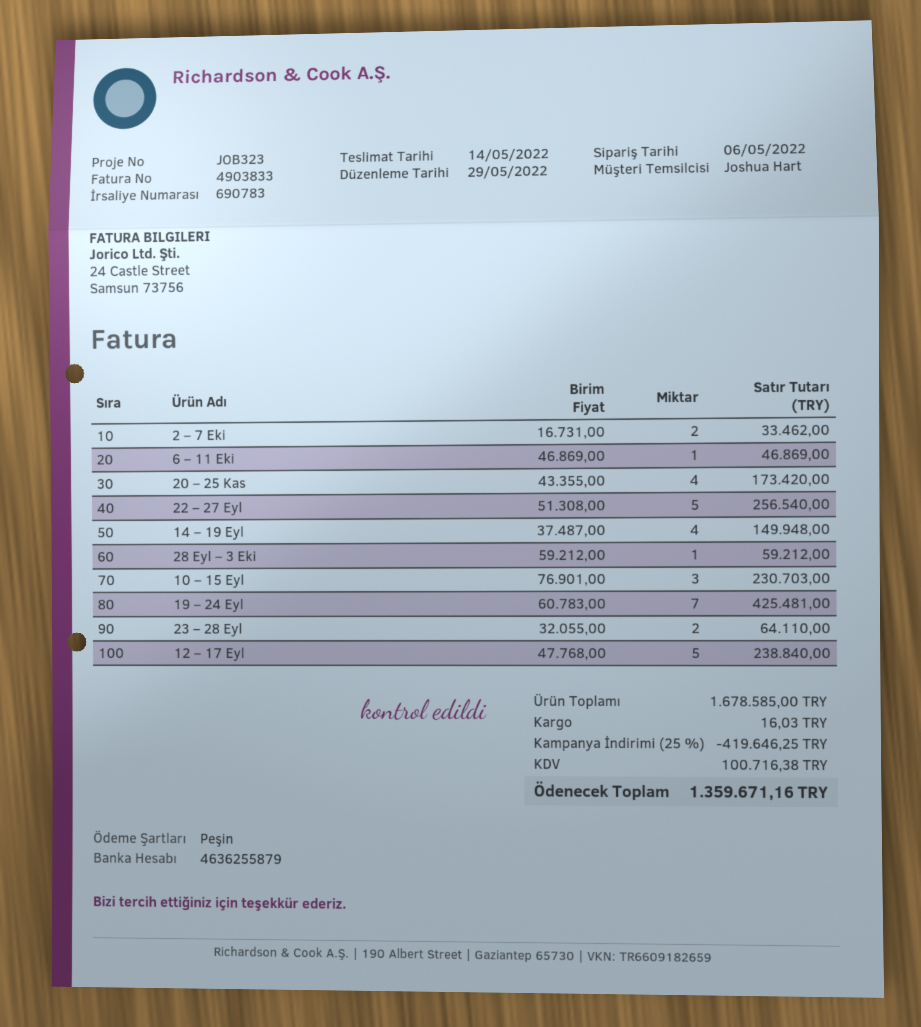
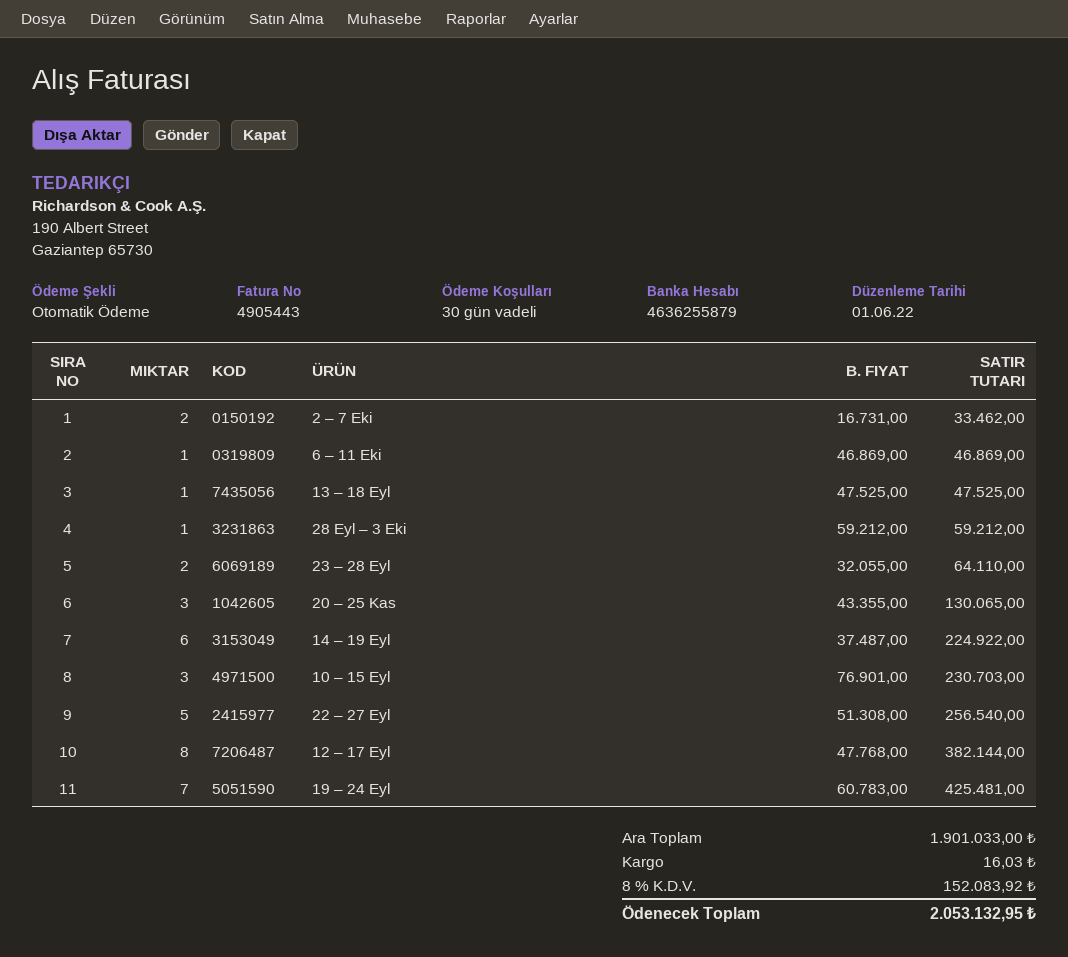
invoice number: 4903833 -> 4905443
invoice date: 2022-05-29 -> 2022-06-01
payment terms: on receipt -> 30 days
20 – 25 Kas: 4 x 43355.00 = 173420.00 -> 3 x 43355.00 = 130065.00
14 – 19 Eyl: 4 x 37487.00 = 149948.00 -> 6 x 37487.00 = 224922.00
12 – 17 Eyl: 5 x 47768.00 = 238840.00 -> 8 x 47768.00 = 382144.00
13 – 18 Eyl: none -> 1 x 47525.00 = 47525.00
subtotal: 1678585.00 -> 1901033.00
discount: 25% = 419646.25 -> none
tax: 100716.38 -> 152083.92
total: 1359671.16 -> 2053132.95

